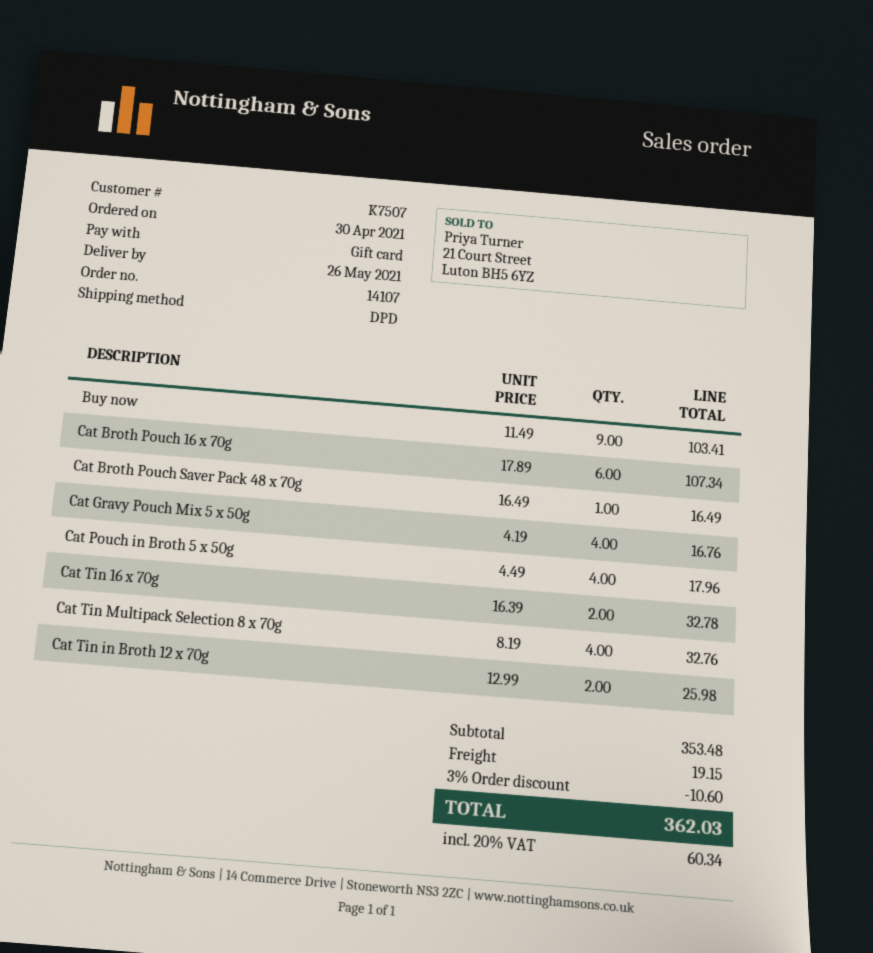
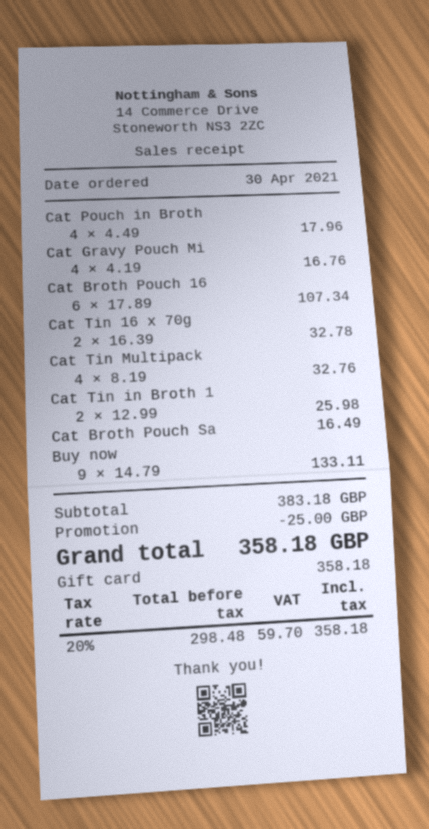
Buy now: 9 x 11.49 = 103.41 -> 9 x 14.79 = 133.11
subtotal: 353.48 -> 383.18
discount: 10.60 -> 25.00
shipping: 19.15 -> none
tax: 20% = 60.34 -> 20% = 59.70
total: 362.03 -> 358.18

